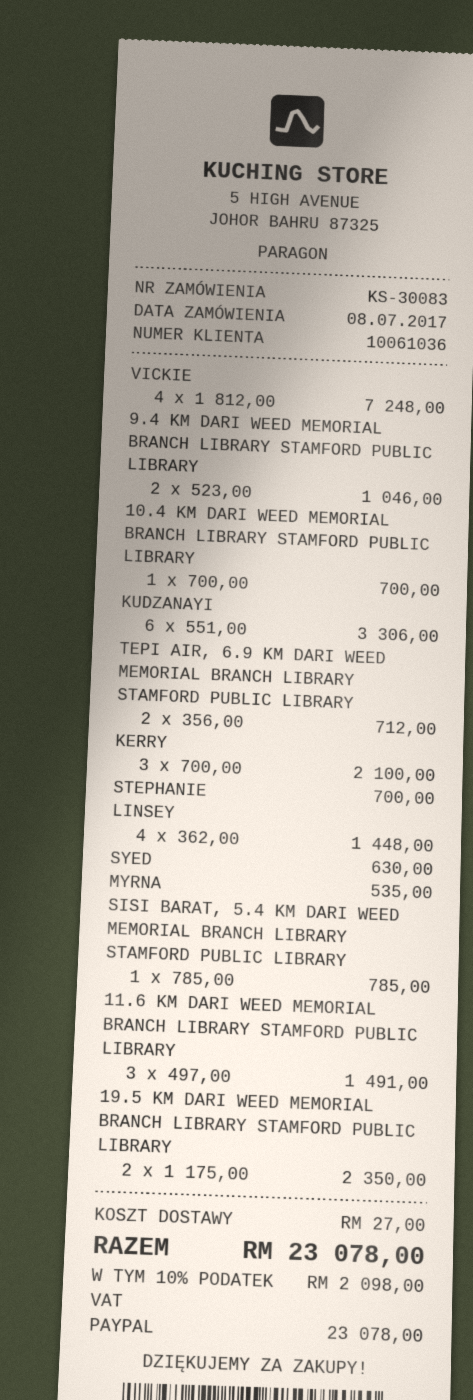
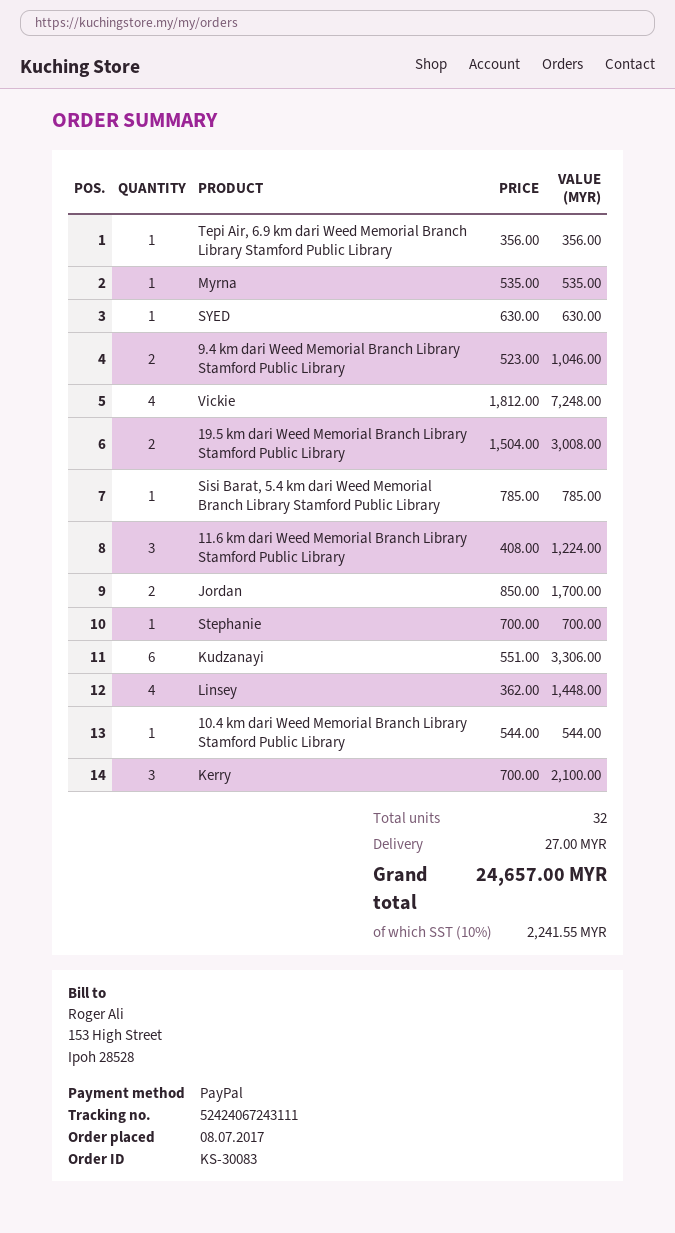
10.4 KM DARI WEED MEMORIAL BRANCH LIBRARY STAMFORD PUBLIC LIBRARY: 1 x 700.00 = 700.00 -> 1 x 544.00 = 544.00
TEPI AIR, 6.9 KM DARI WEED MEMORIAL BRANCH LIBRARY STAMFORD PUBLIC LIBRARY: 2 x 356.00 = 712.00 -> 1 x 356.00 = 356.00
11.6 KM DARI WEED MEMORIAL BRANCH LIBRARY STAMFORD PUBLIC LIBRARY: 3 x 497.00 = 1491.00 -> 3 x 408.00 = 1224.00
19.5 KM DARI WEED MEMORIAL BRANCH LIBRARY STAMFORD PUBLIC LIBRARY: 2 x 1175.00 = 2350.00 -> 2 x 1504.00 = 3008.00
Jordan: none -> 2 x 850.00 = 1700.00
tax: 10% = 2098.00 -> 10% = 2241.55
total: 23078.00 -> 24657.00

